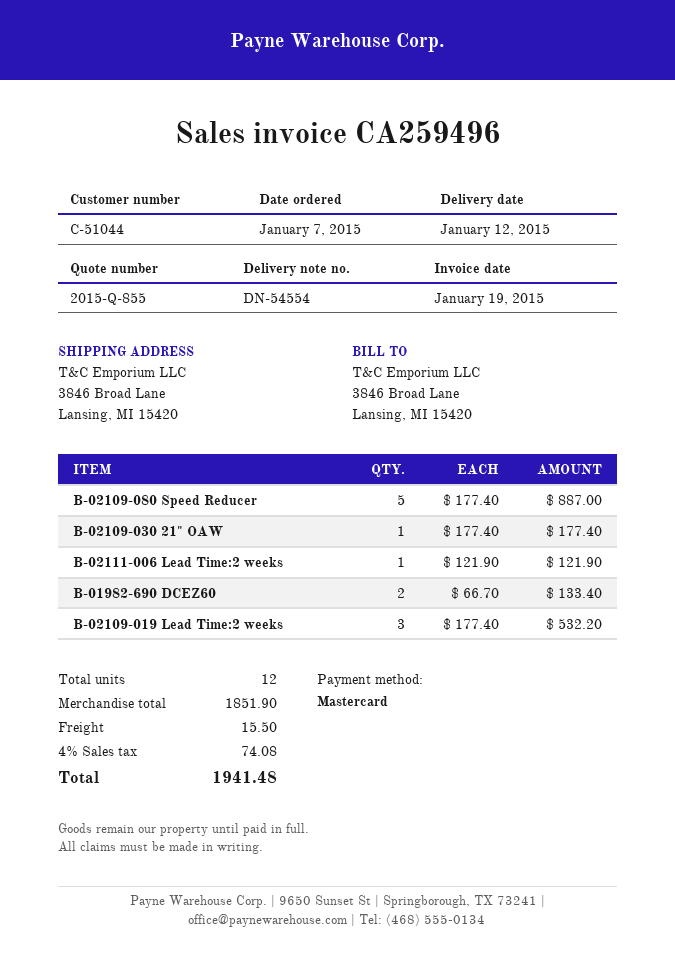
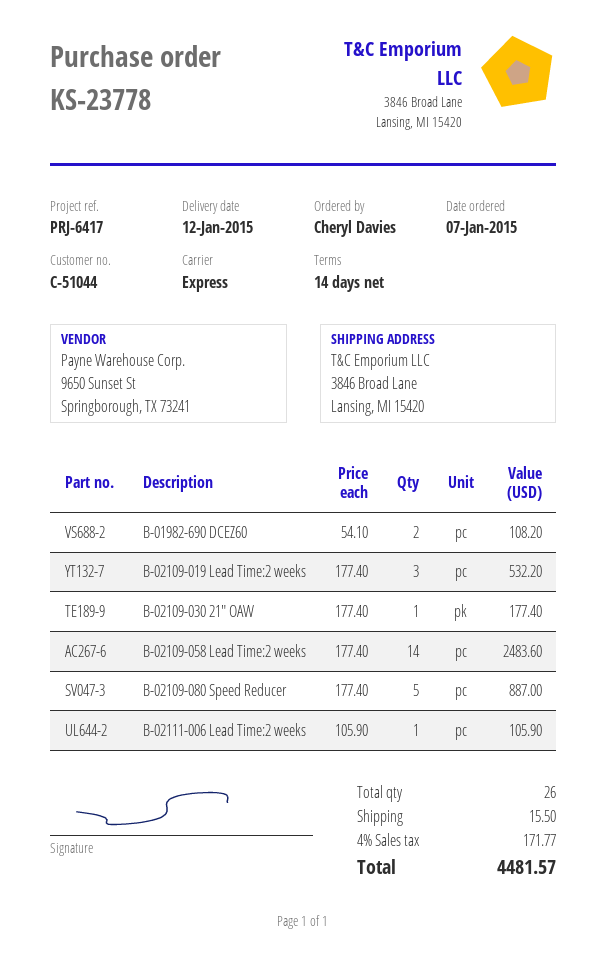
B-02111-006 Lead Time:2 weeks: 1 x 121.90 = 121.90 -> 1 x 105.90 = 105.90
B-01982-690 DCEZ60: 2 x 66.70 = 133.40 -> 2 x 54.10 = 108.20
B-02109-058 Lead Time:2 weeks: none -> 14 x 177.40 = 2483.60
total quantity: 12 -> 26
tax: 4% = 74.08 -> 4% = 171.77
total: 1941.48 -> 4481.57

